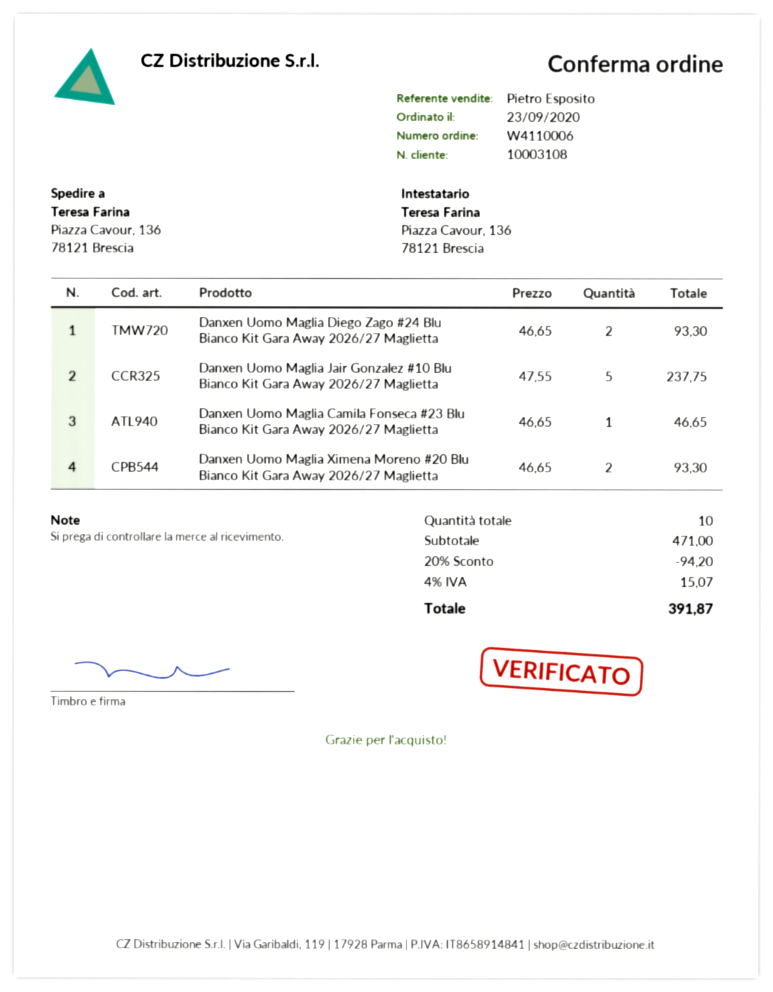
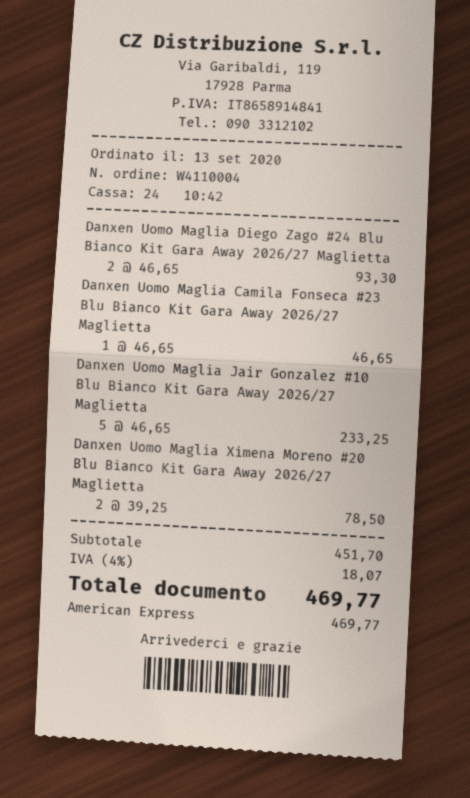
order number: W4110006 -> W4110004
order date: 2020-09-23 -> 2020-09-13
Danxen Uomo Maglia Jair Gonzalez #10 Blu Bianco Kit Gara Away 2026/27 Maglietta: 5 x 47.55 = 237.75 -> 5 x 46.65 = 233.25
Danxen Uomo Maglia Ximena Moreno #20 Blu Bianco Kit Gara Away 2026/27 Maglietta: 2 x 46.65 = 93.30 -> 2 x 39.25 = 78.50
subtotal: 471.00 -> 451.70
discount: 20% = 94.20 -> none
tax: 4% = 15.07 -> 4% = 18.07
total: 391.87 -> 469.77

